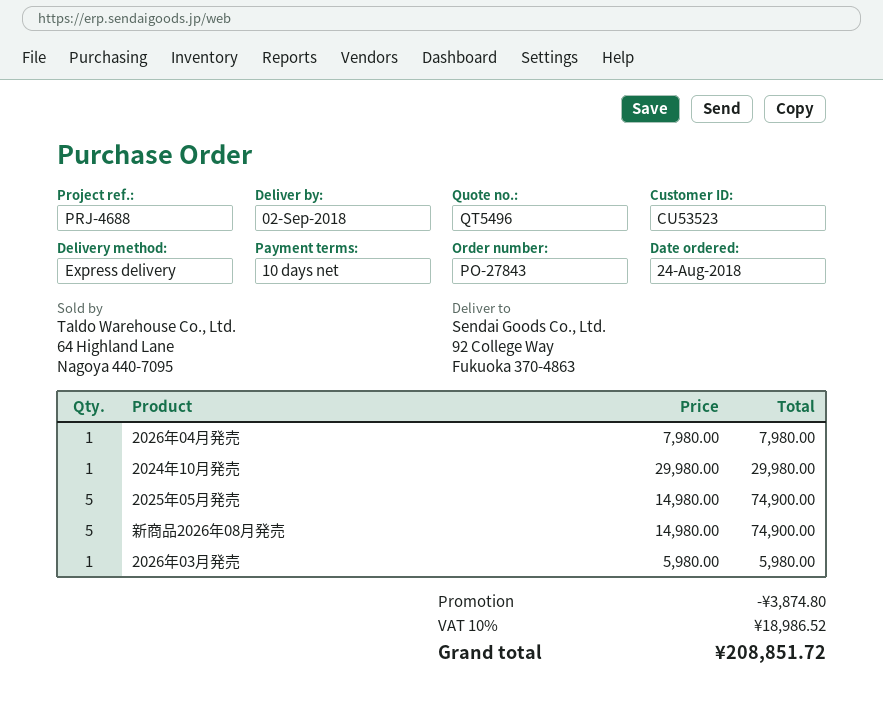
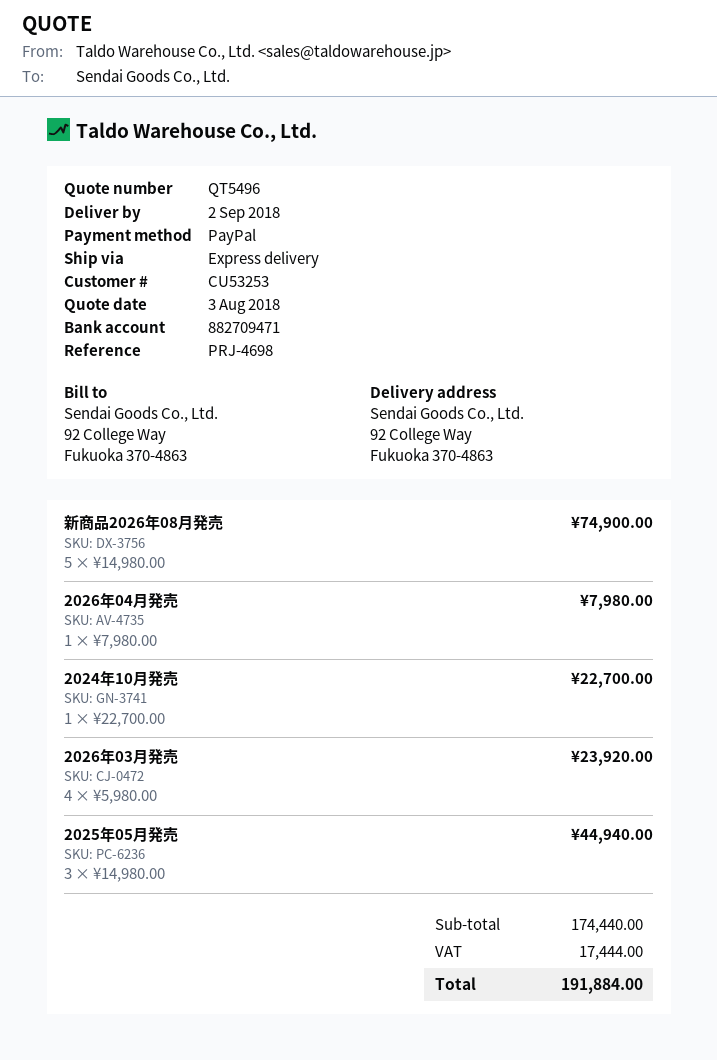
customer number: CU53523 -> CU53253
reference: PRJ-4688 -> PRJ-4698
2024年10月発売: 1 x 29980.00 = 29980.00 -> 1 x 22700.00 = 22700.00
2025年05月発売: 5 x 14980.00 = 74900.00 -> 3 x 14980.00 = 44940.00
2026年03月発売: 1 x 5980.00 = 5980.00 -> 4 x 5980.00 = 23920.00
discount: 3874.80 -> none
tax: 18986.52 -> 17444.00
total: 208851.72 -> 191884.00

